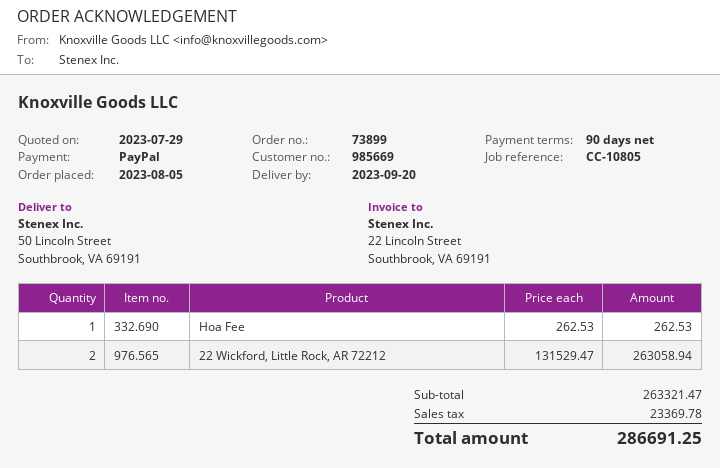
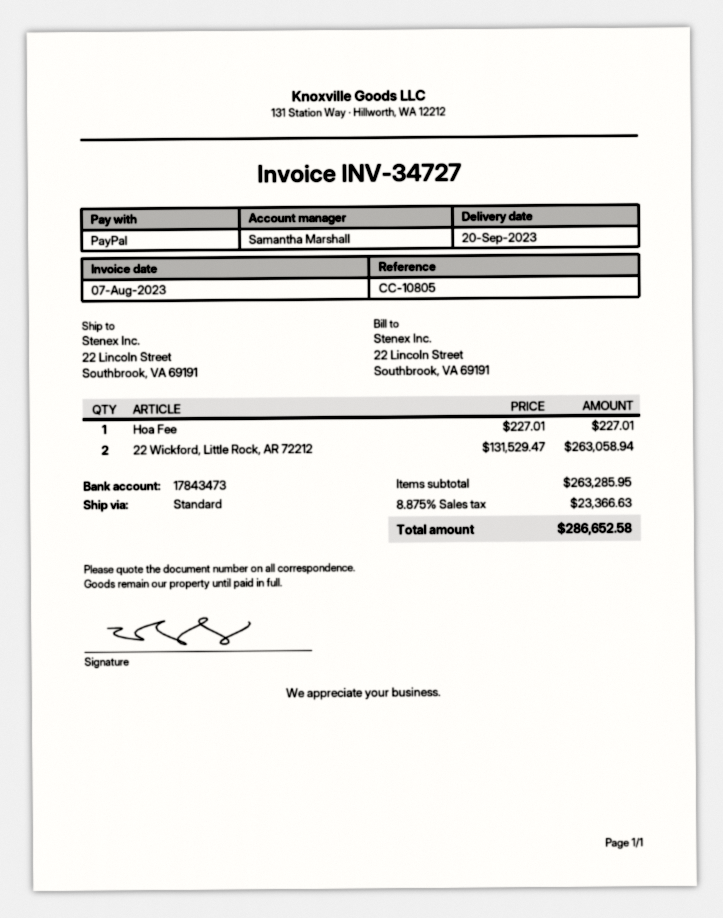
ship to: 50 Lincoln Street, Southbrook, VA 69191 -> 22 Lincoln Street, Southbrook, VA 69191
Hoa Fee: 1 x 262.53 = 262.53 -> 1 x 227.01 = 227.01
subtotal: 263321.47 -> 263285.95
tax: 23369.78 -> 23366.63
total: 286691.25 -> 286652.58

